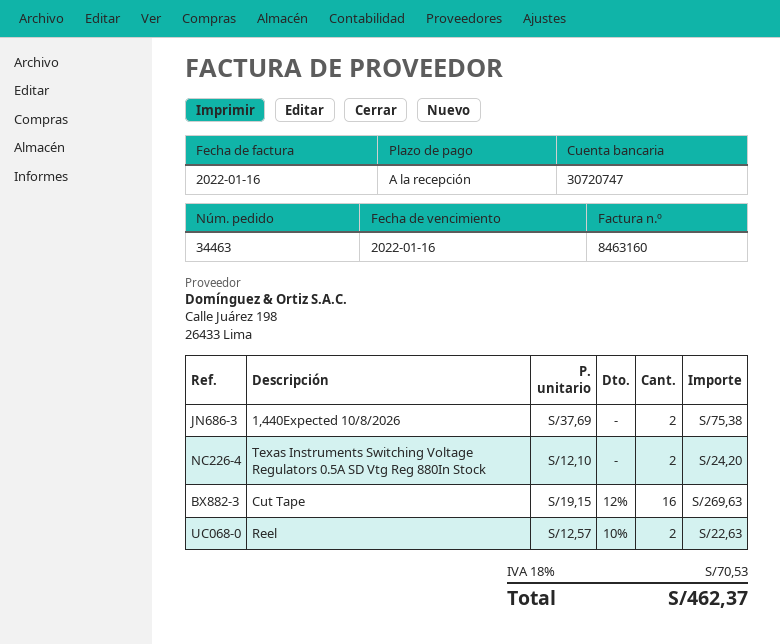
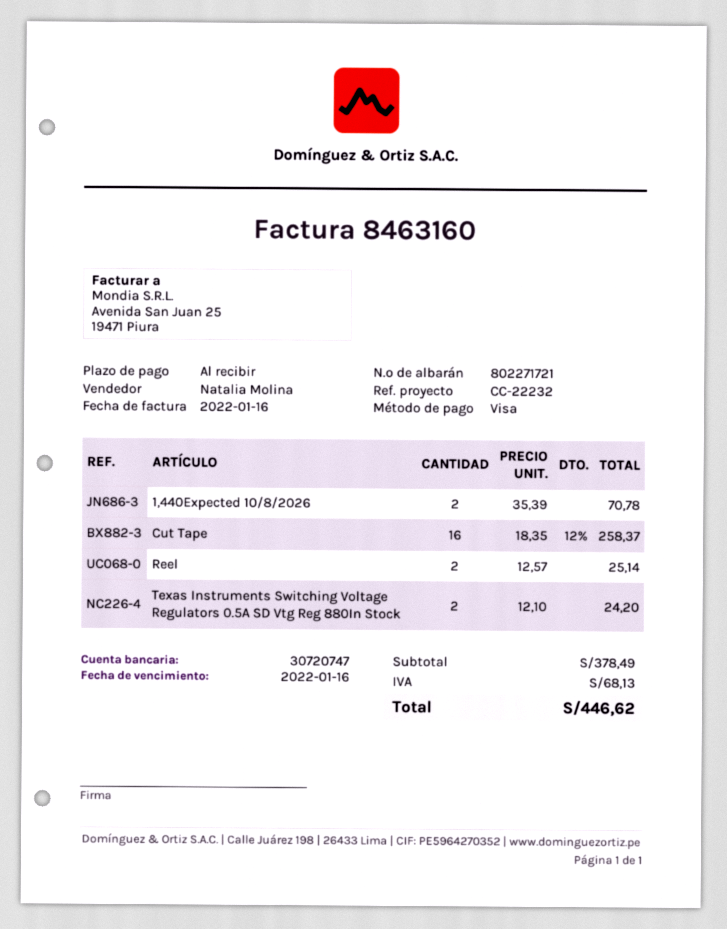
1,440Expected 10/8/2026: 2 x 37.69 = 75.38 -> 2 x 35.39 = 70.78
Cut Tape: 16 x 19.15 - 12% = 269.63 -> 16 x 18.35 - 12% = 258.37
Reel: 2 x 12.57 - 10% = 22.63 -> 2 x 12.57 = 25.14
tax: 70.53 -> 68.13
total: 462.37 -> 446.62

